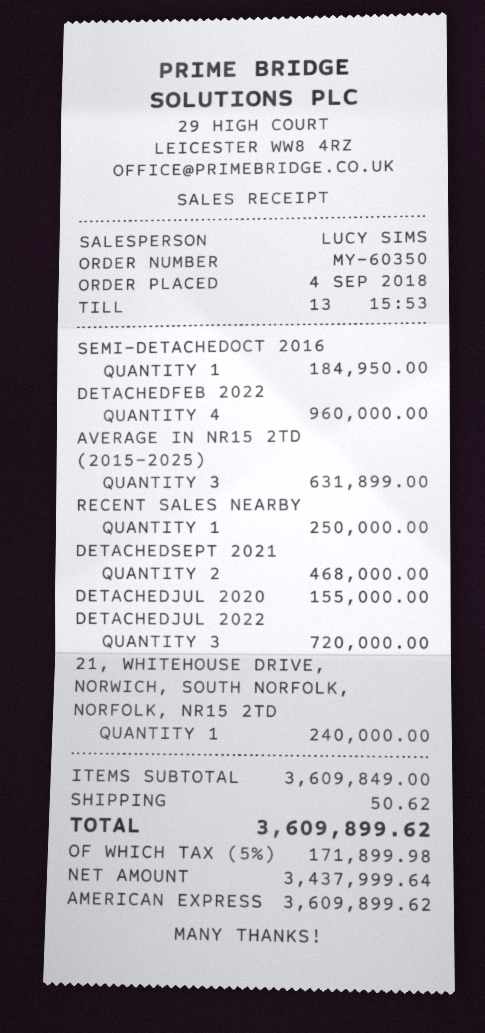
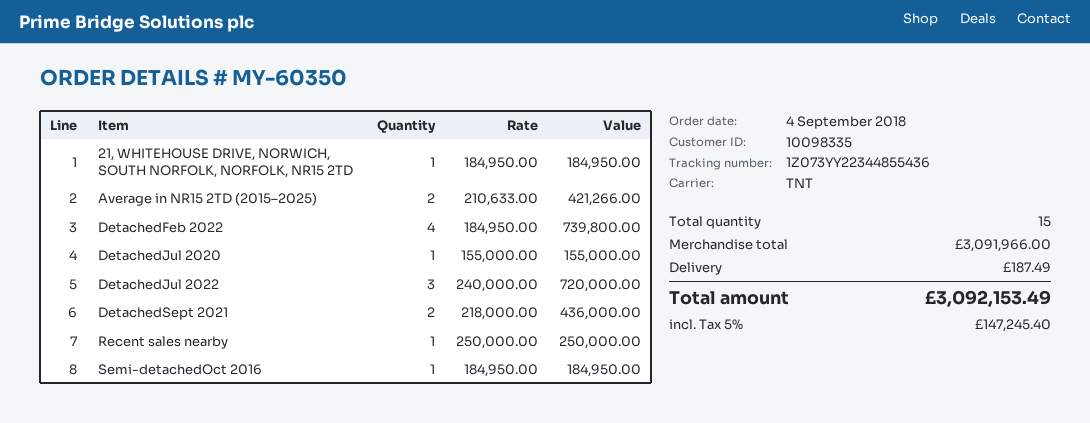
DETACHEDFEB 2022: 4 for 960000.00 -> 4 for 739800.00
AVERAGE IN NR15 2TD (2015–2025): 3 for 631899.00 -> 2 for 421266.00
DETACHEDSEPT 2021: 2 for 468000.00 -> 2 for 436000.00
21, WHITEHOUSE DRIVE, NORWICH, SOUTH NORFOLK, NORFOLK, NR15 2TD: 1 for 240000.00 -> 1 for 184950.00
subtotal: 3609849.00 -> 3091966.00
shipping: 50.62 -> 187.49
tax: 5% = 171899.98 -> 5% = 147245.40
total: 3609899.62 -> 3092153.49

